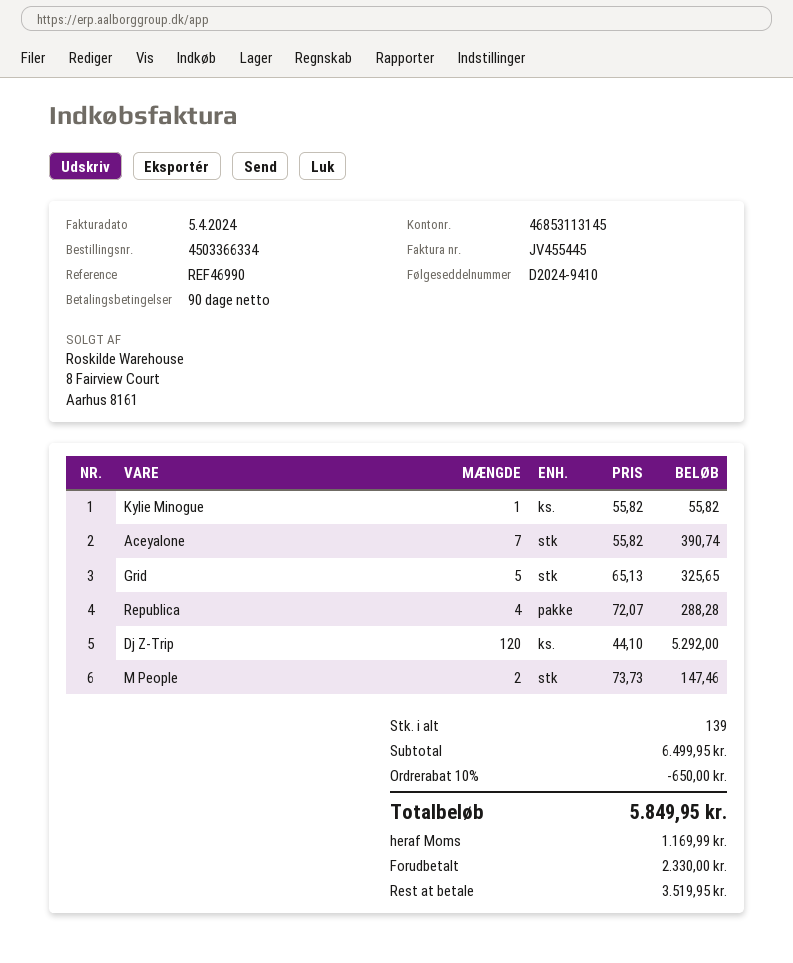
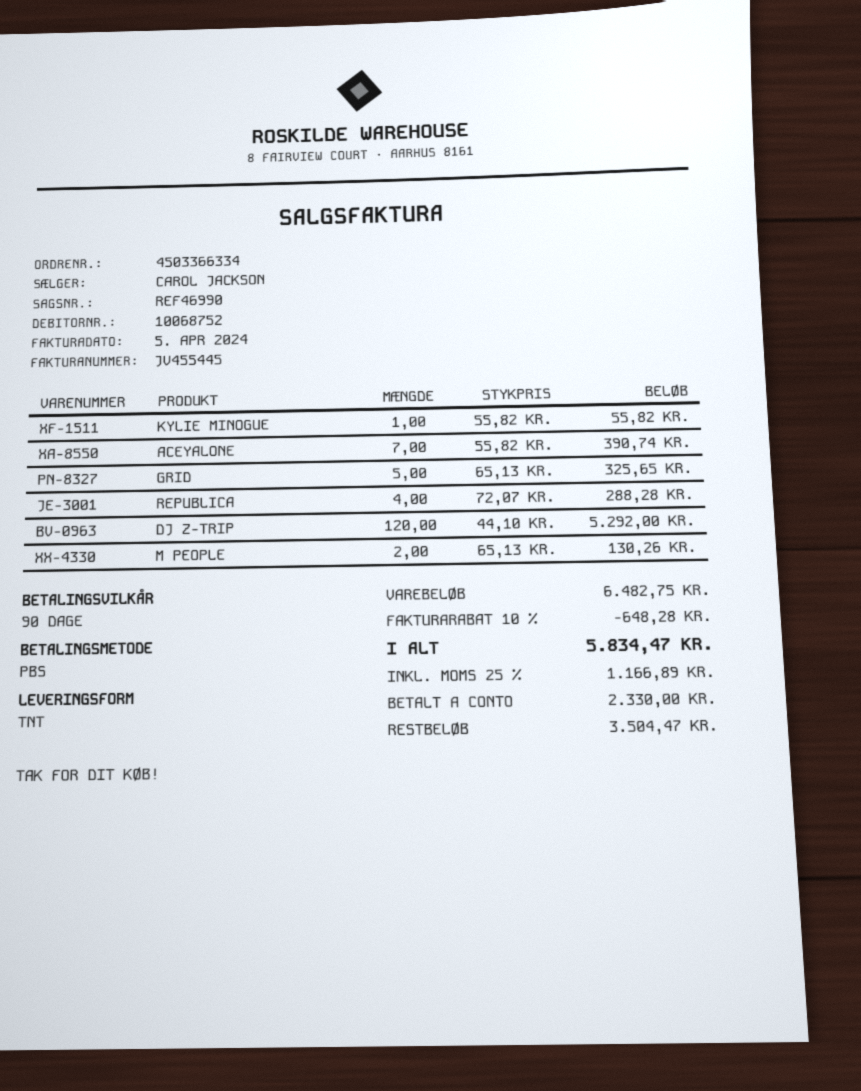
M People: 2 x 73.73 = 147.46 -> 2 x 65.13 = 130.26
subtotal: 6499.95 -> 6482.75
discount: 10% = 650.00 -> 10% = 648.28
tax: 1169.99 -> 1166.89
total: 5849.95 -> 5834.47
balance: 3519.95 -> 3504.47

